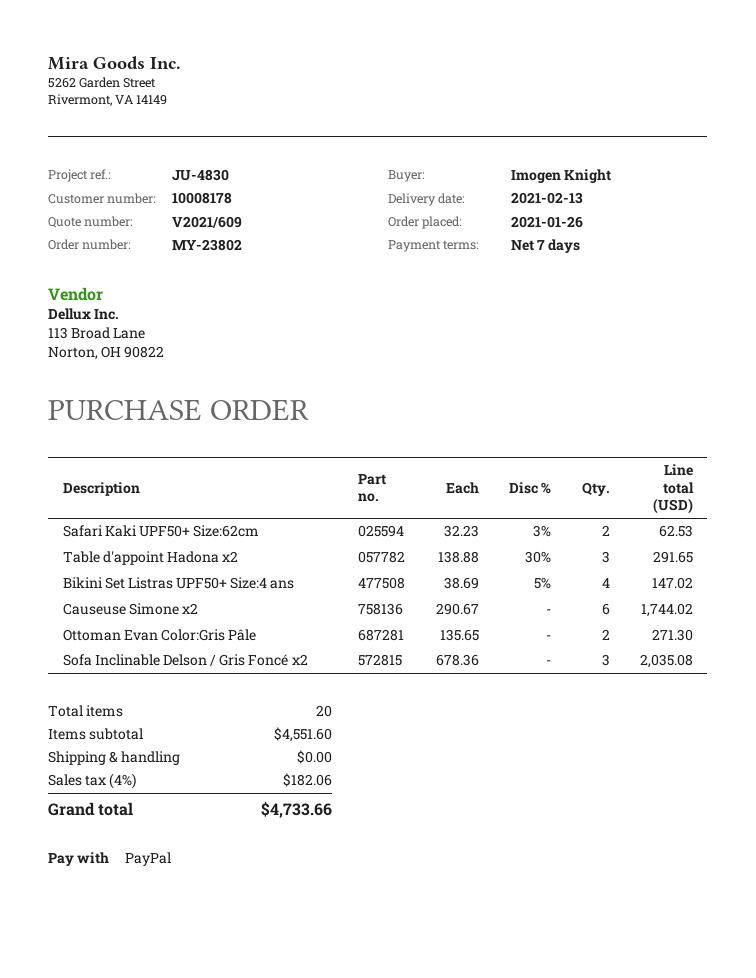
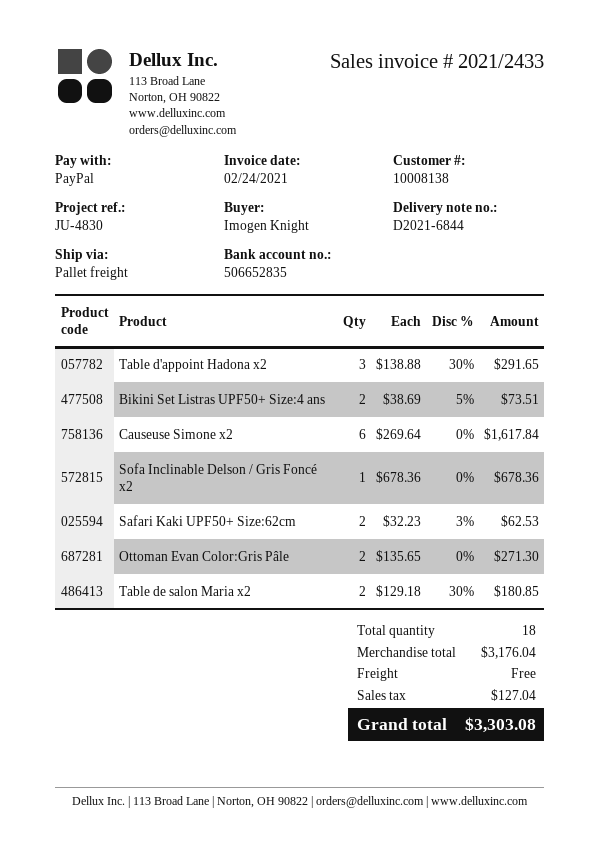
customer number: 10008178 -> 10008138
Bikini Set Listras UPF50+ Size:4 ans: 4 x 38.69 - 5% = 147.02 -> 2 x 38.69 - 5% = 73.51
Causeuse Simone x2: 6 x 290.67 = 1744.02 -> 6 x 269.64 = 1617.84
Sofa Inclinable Delson / Gris Foncé x2: 3 x 678.36 = 2035.08 -> 1 x 678.36 = 678.36
Table de salon Maria x2: none -> 2 x 129.18 - 30% = 180.85
total quantity: 20 -> 18
subtotal: 4551.60 -> 3176.04
tax: 182.06 -> 127.04
total: 4733.66 -> 3303.08

